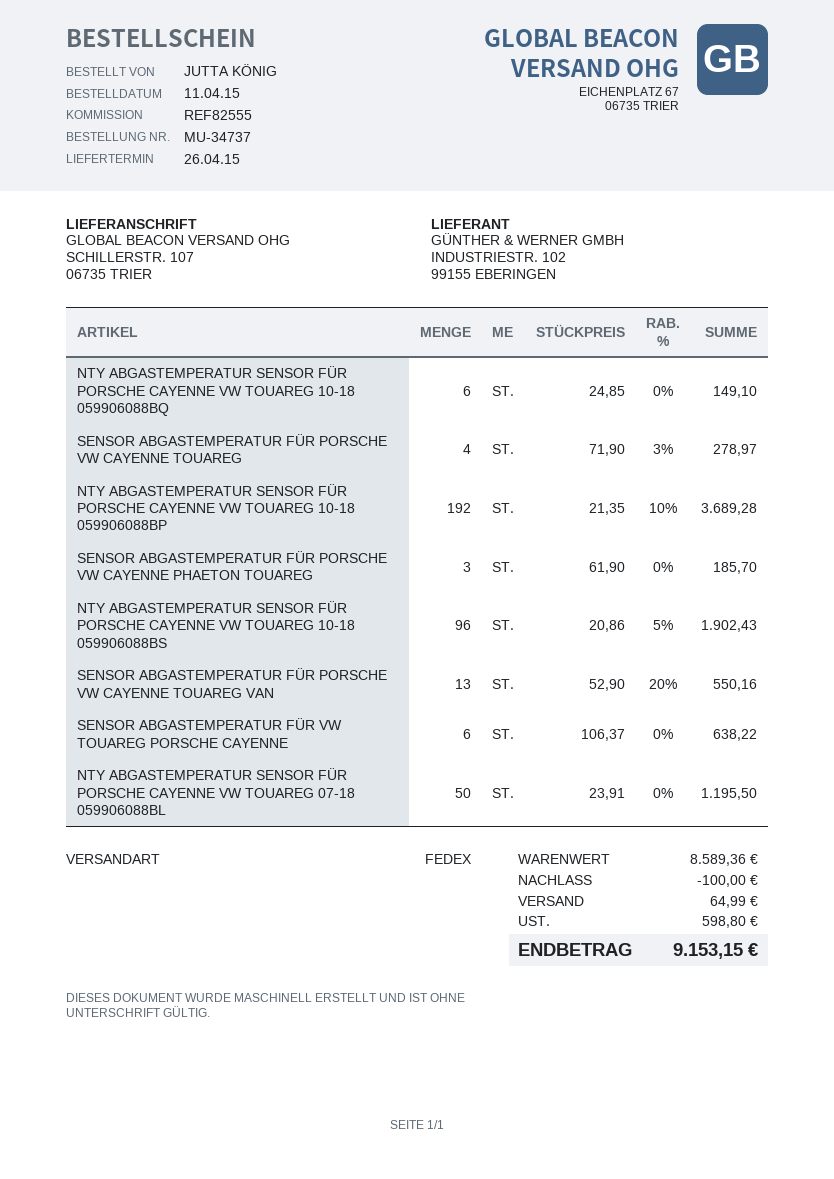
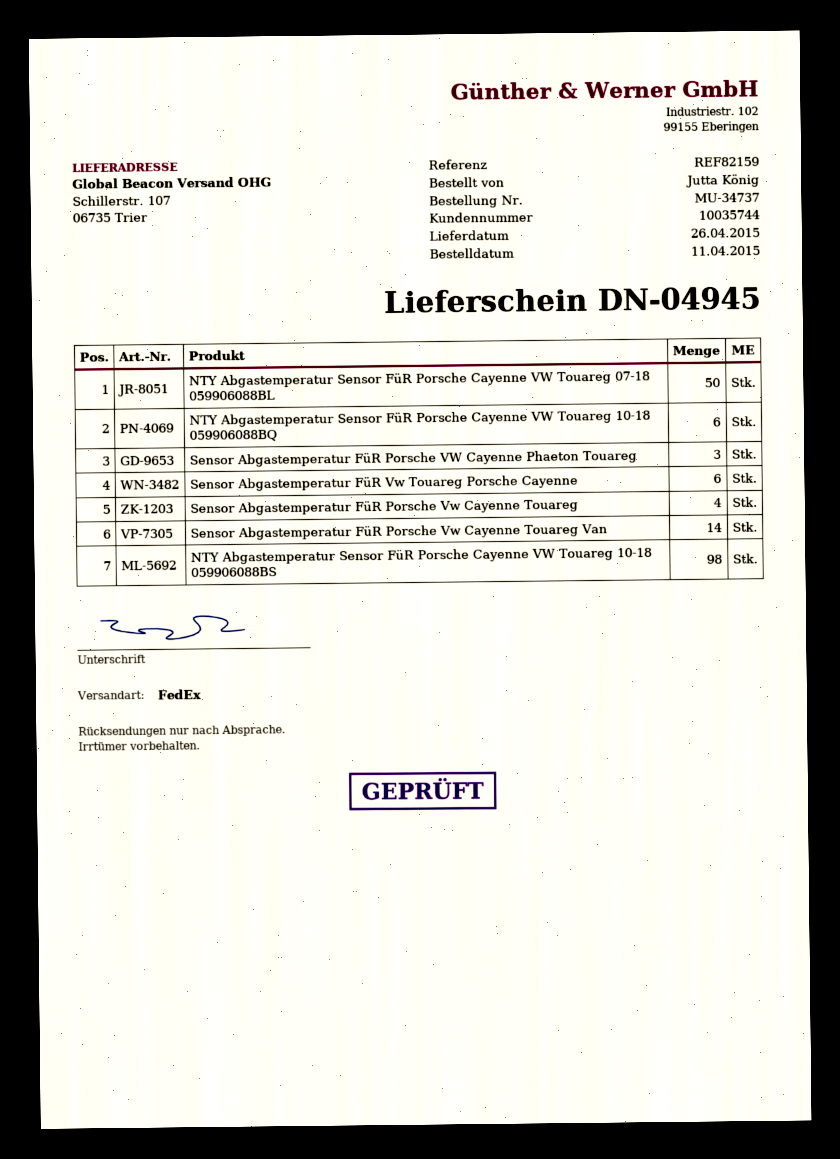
reference: REF82555 -> REF82159
NTY ABGASTEMPERATUR SENSOR FÜR PORSCHE CAYENNE VW TOUAREG 10-18 059906088BP: 192 -> none
NTY ABGASTEMPERATUR SENSOR FÜR PORSCHE CAYENNE VW TOUAREG 10-18 059906088BS: 96 -> 98
SENSOR ABGASTEMPERATUR FÜR PORSCHE VW CAYENNE TOUAREG VAN: 13 -> 14

